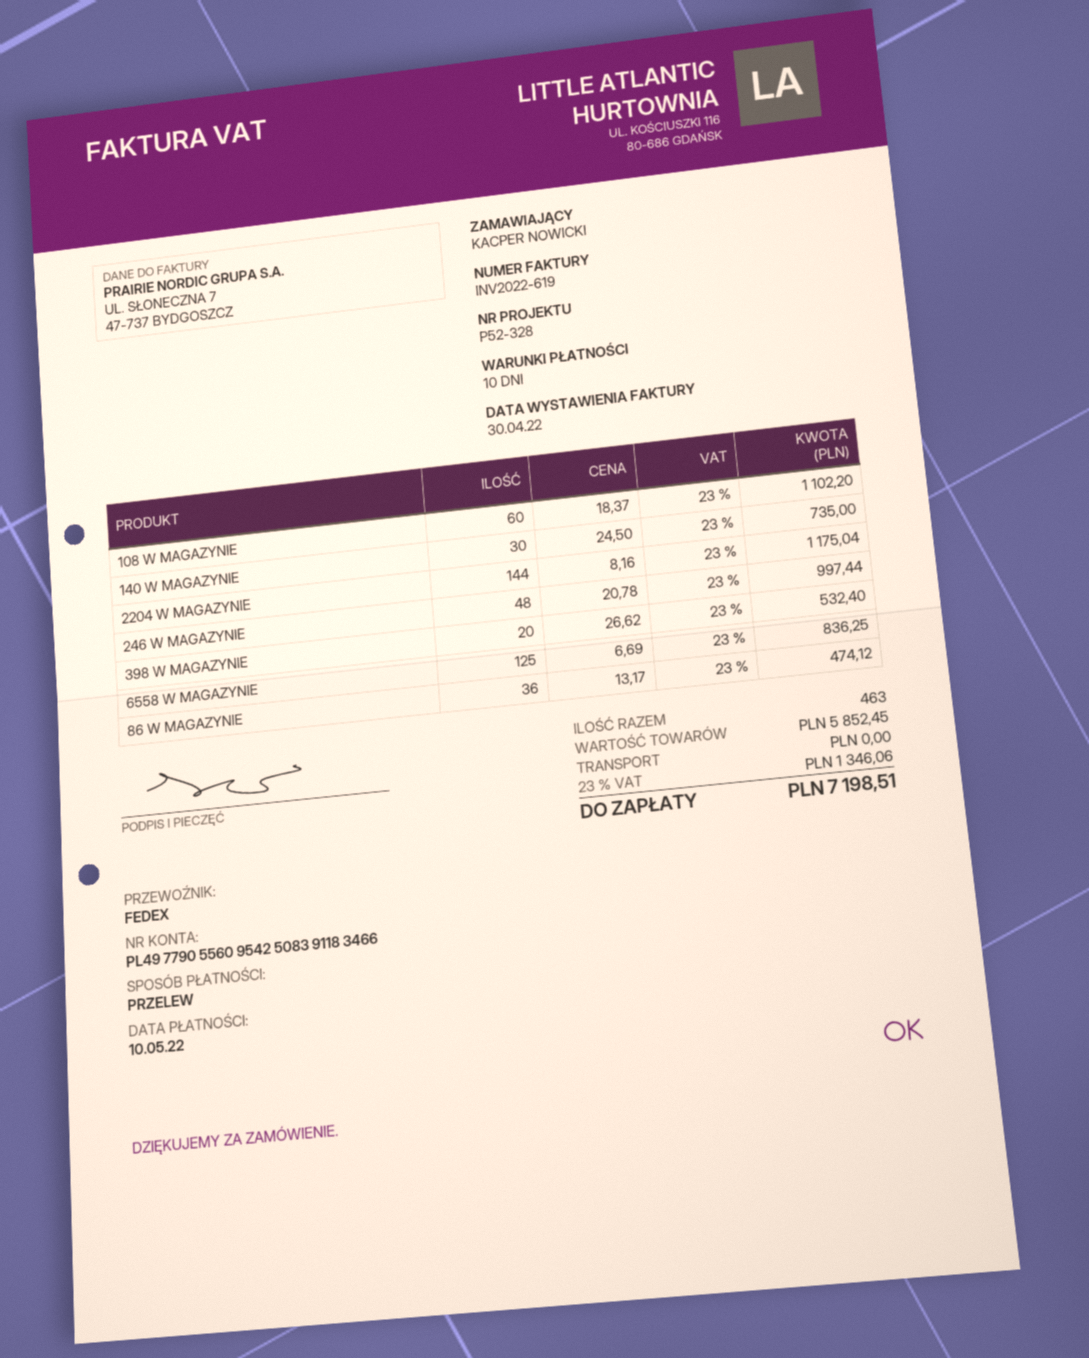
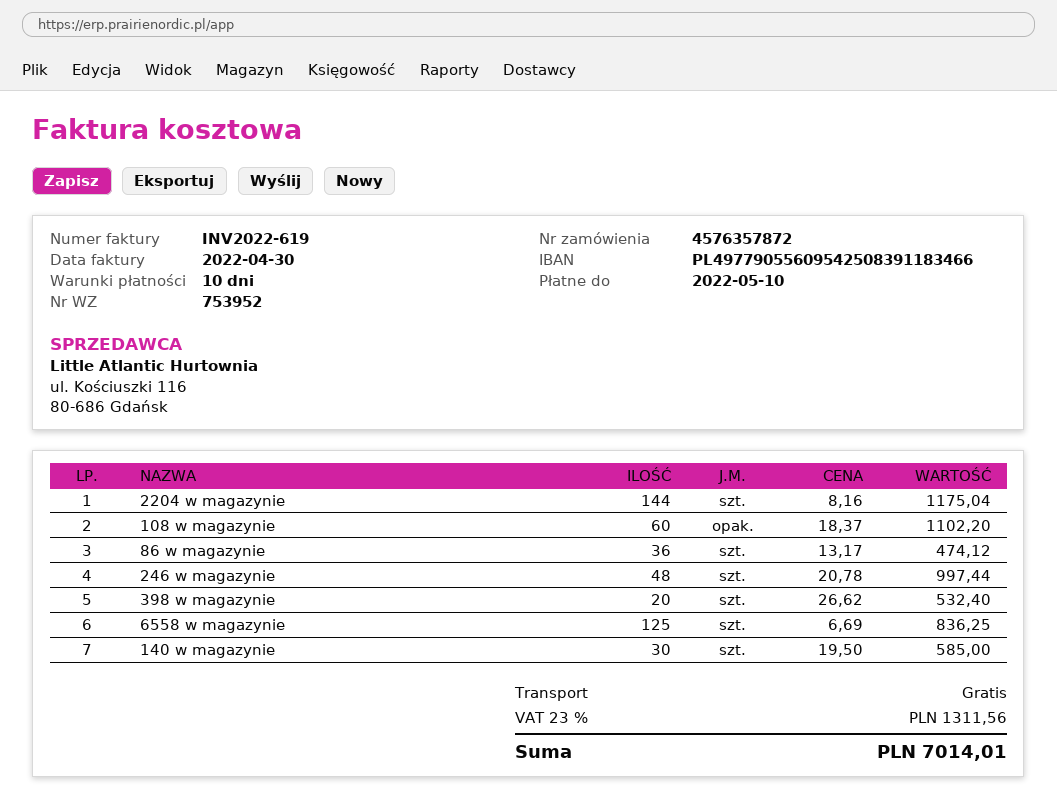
140 W MAGAZYNIE: 30 x 24.50 = 735.00 -> 30 x 19.50 = 585.00
tax: 23% = 1346.06 -> 23% = 1311.56
total: 7198.51 -> 7014.01

